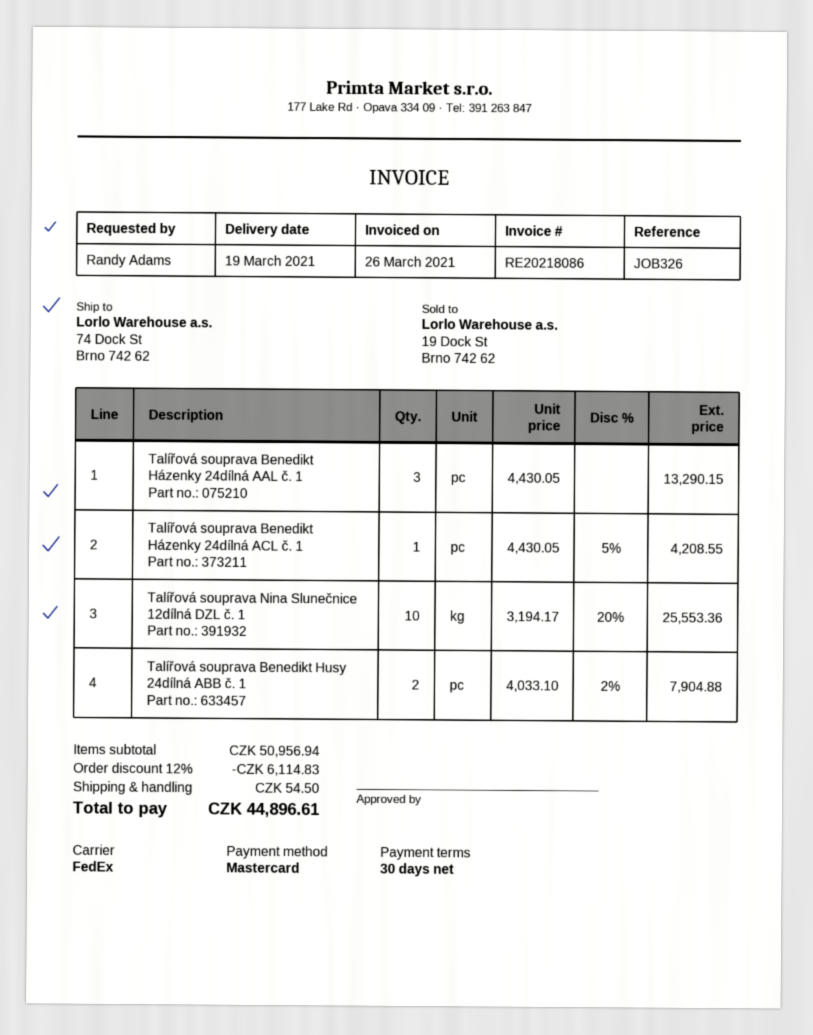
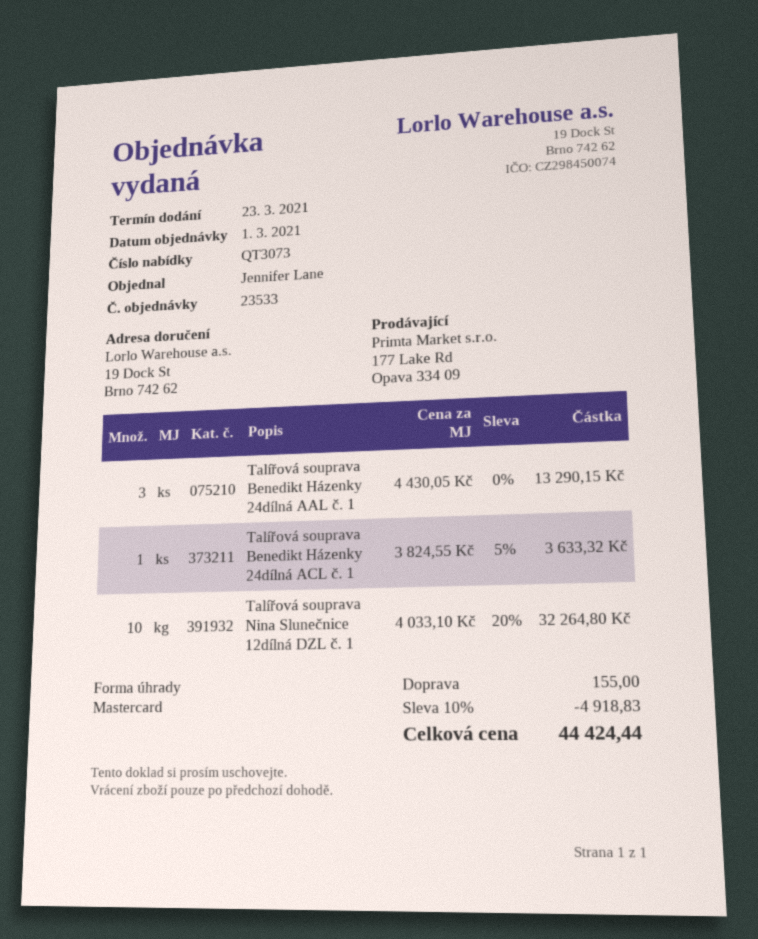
delivery date: 2021-03-19 -> 2021-03-23
ordered by: Randy Adams -> Jennifer Lane
ship to: 74 Dock St, Brno 742 62 -> 19 Dock St, Brno 742 62
Talířová souprava Benedikt Házenky 24dílná ACL č. 1: 1 x 4430.05 - 5% = 4208.55 -> 1 x 3824.55 - 5% = 3633.32
Talířová souprava Nina Slunečnice 12dílná DZL č. 1: 10 x 3194.17 - 20% = 25553.36 -> 10 x 4033.10 - 20% = 32264.80
Talířová souprava Benedikt Husy 24dílná ABB č. 1: 2 x 4033.10 - 2% = 7904.88 -> none
discount: 12% = 6114.83 -> 10% = 4918.83
shipping: 54.50 -> 155.00
total: 44896.61 -> 44424.44

